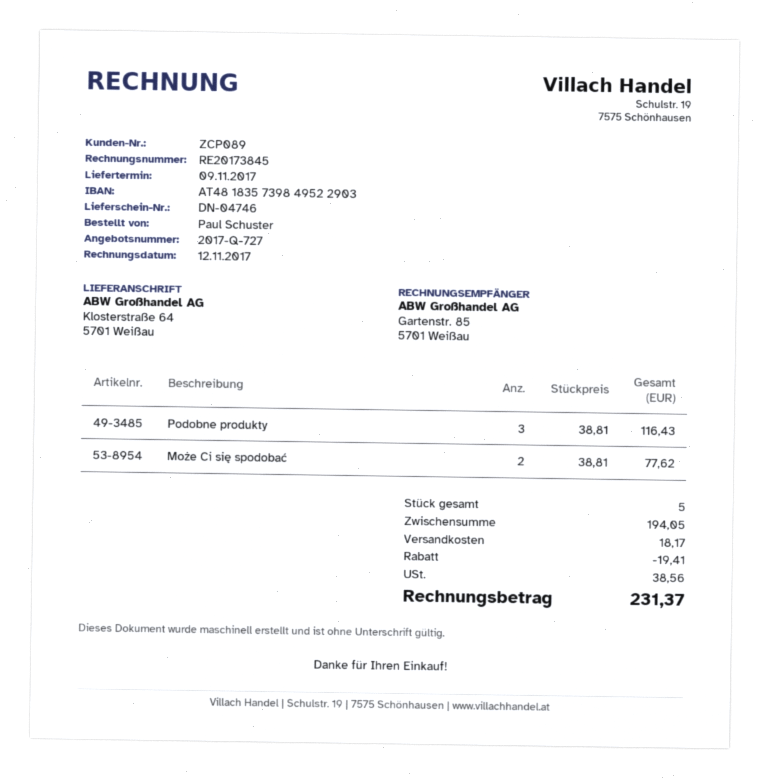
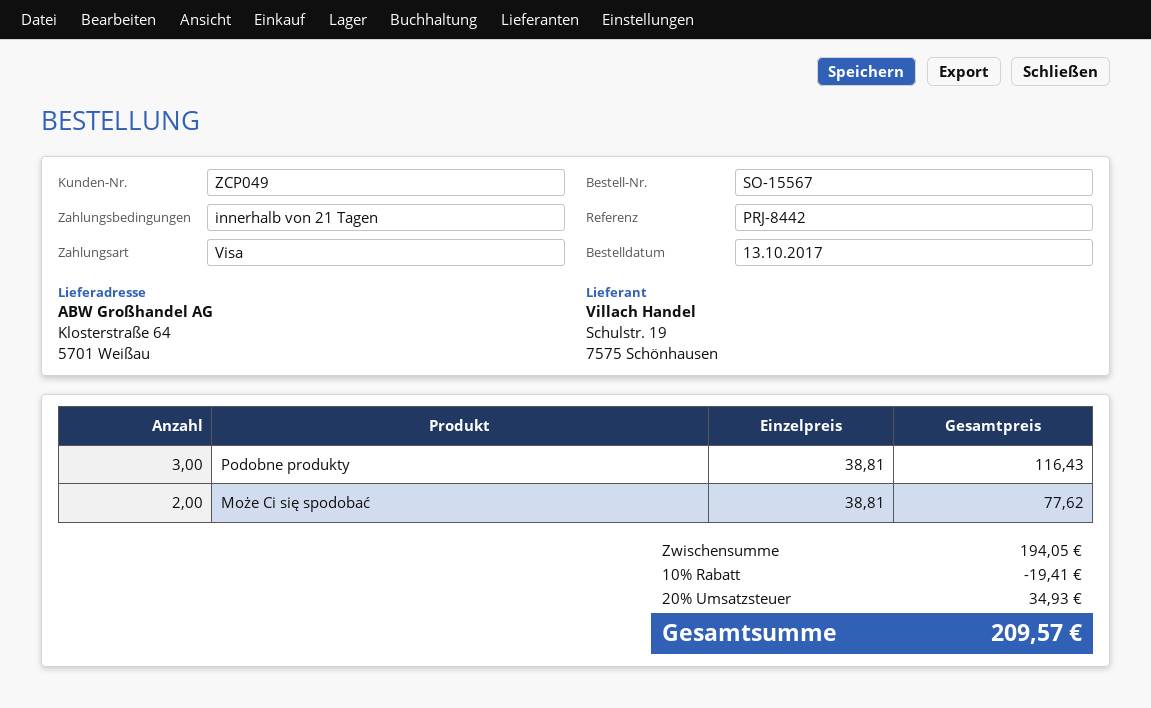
customer number: ZCP089 -> ZCP049
shipping: 18.17 -> none
tax: 38.56 -> 34.93
total: 231.37 -> 209.57

